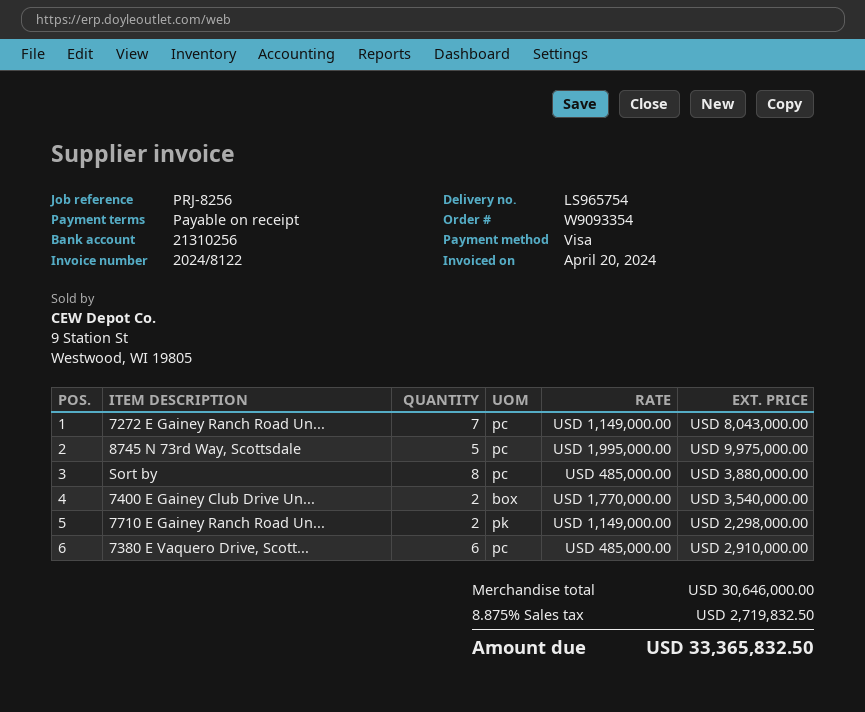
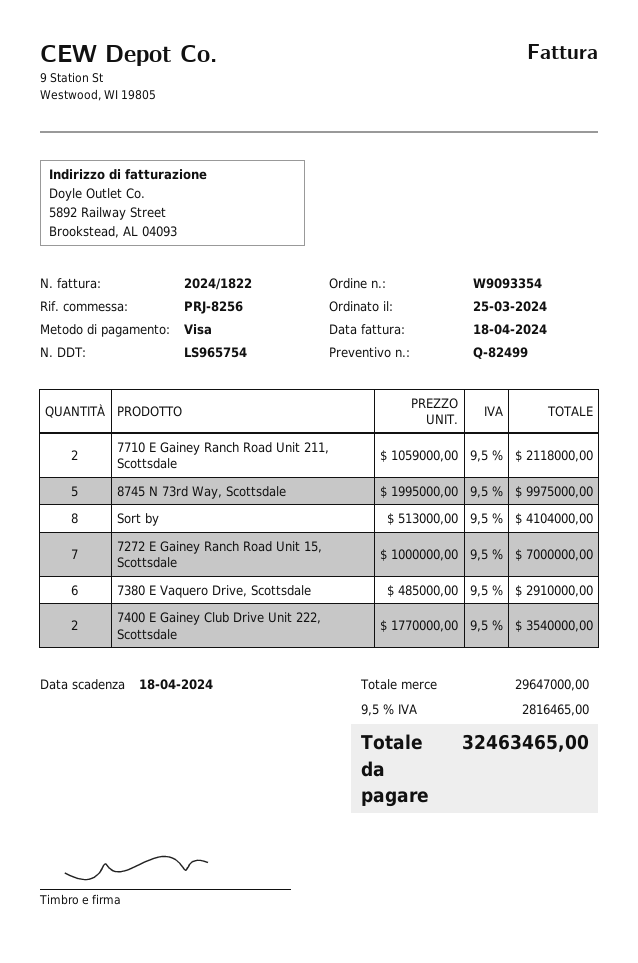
invoice number: 2024/8122 -> 2024/1822
invoice date: 2024-04-20 -> 2024-04-18
7272 E Gainey Ranch Road Un...: 7 x 1149000.00 = 8043000.00 -> 7 x 1000000.00 = 7000000.00
Sort by: 8 x 485000.00 = 3880000.00 -> 8 x 513000.00 = 4104000.00
7710 E Gainey Ranch Road Un...: 2 x 1149000.00 = 2298000.00 -> 2 x 1059000.00 = 2118000.00
subtotal: 30646000.00 -> 29647000.00
tax: 8.875% = 2719832.50 -> 9.5% = 2816465.00
total: 33365832.50 -> 32463465.00

